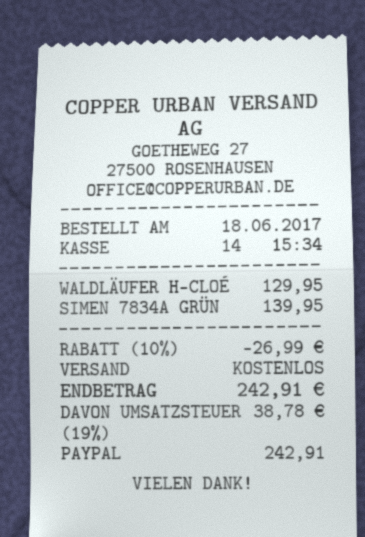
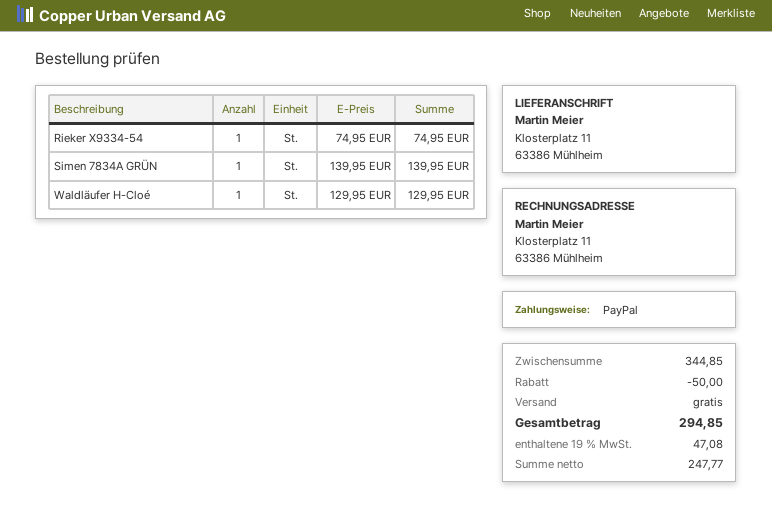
Rieker X9334-54: none -> 1 x 74.95 = 74.95
discount: 26.99 -> 50.00
tax: 19% = 38.78 -> 19% = 47.08
total: 242.91 -> 294.85

